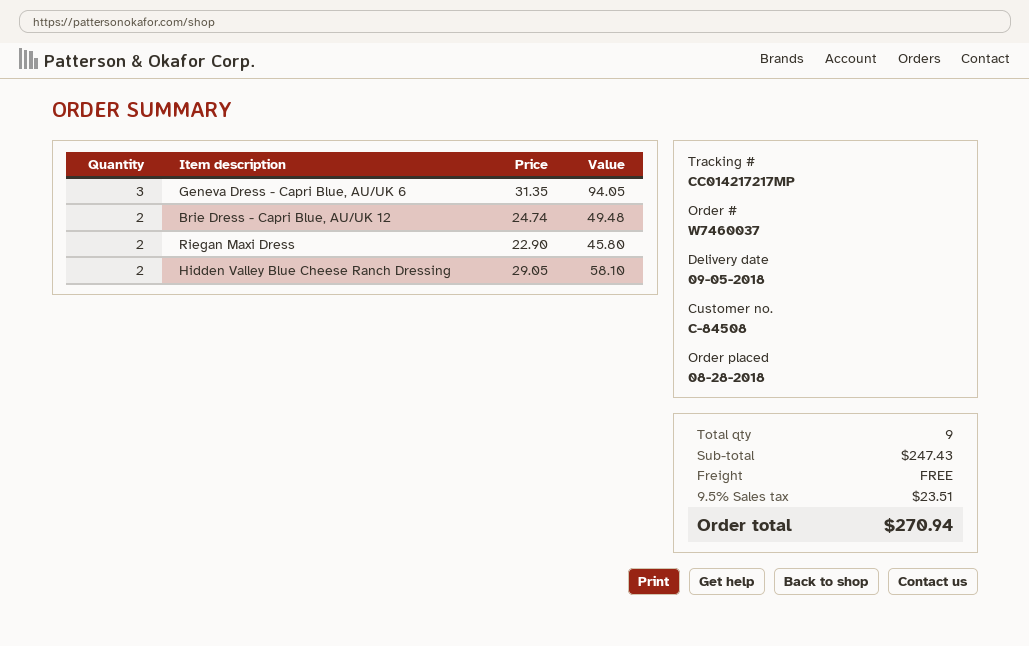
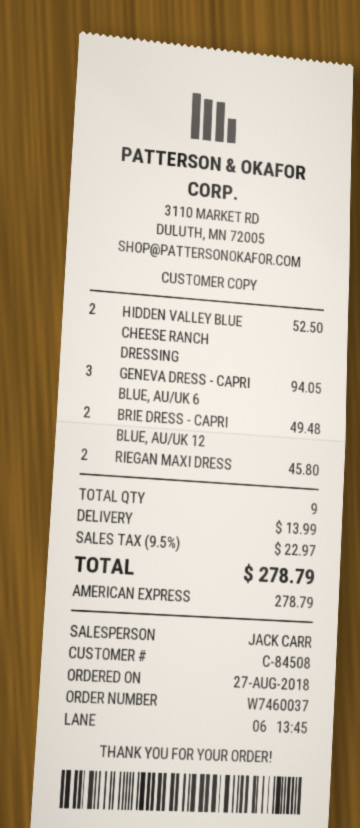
order date: 2018-08-28 -> 2018-08-27
Hidden Valley Blue Cheese Ranch Dressing: 2 for 58.10 -> 2 for 52.50
shipping: 0.00 -> 13.99
tax: 9.5% = 23.51 -> 9.5% = 22.97
total: 270.94 -> 278.79

